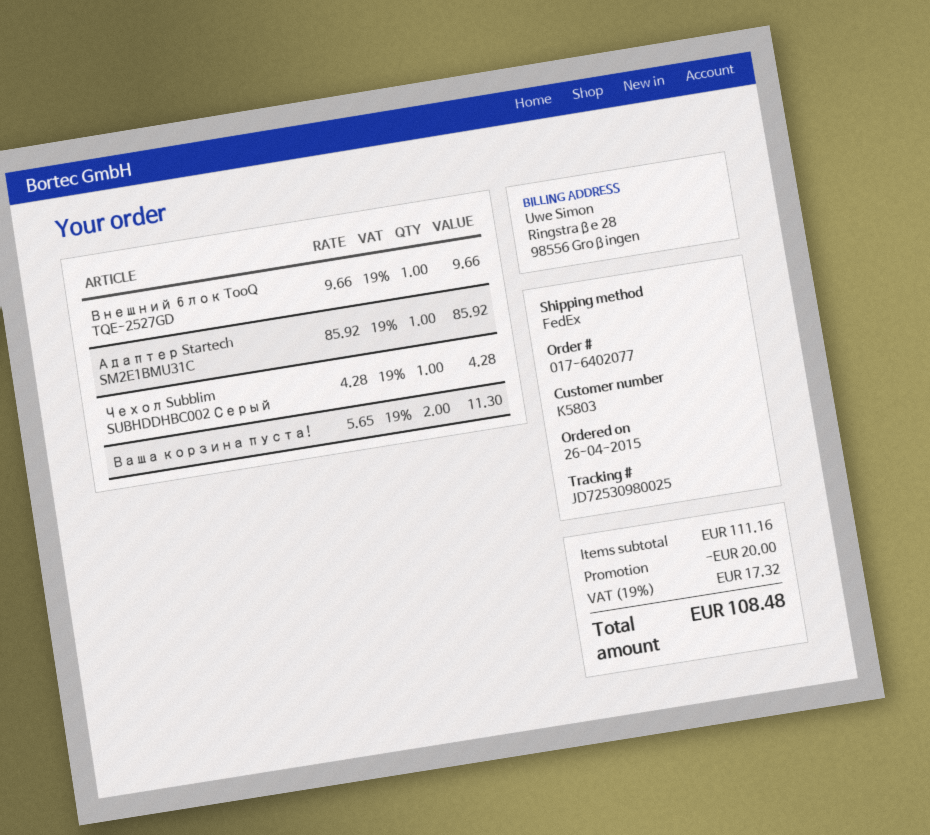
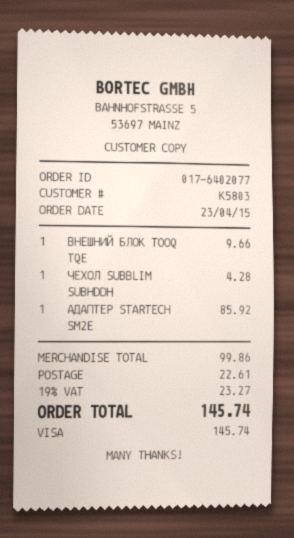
order date: 2015-04-26 -> 2015-04-23
Ваша корзина пуста!: 2 x 5.65 = 11.30 -> none
subtotal: 111.16 -> 99.86
discount: 20.00 -> none
shipping: none -> 22.61
tax: 19% = 17.32 -> 19% = 23.27
total: 108.48 -> 145.74

